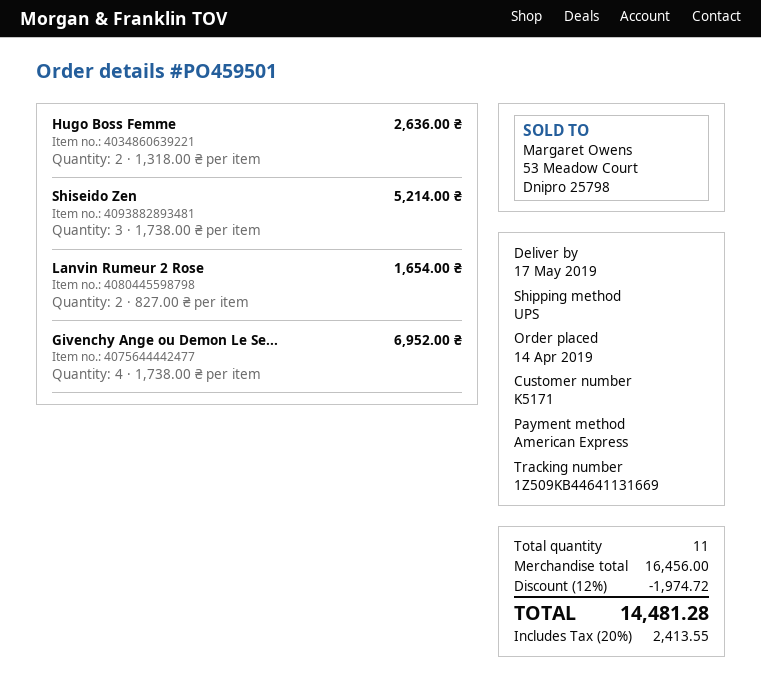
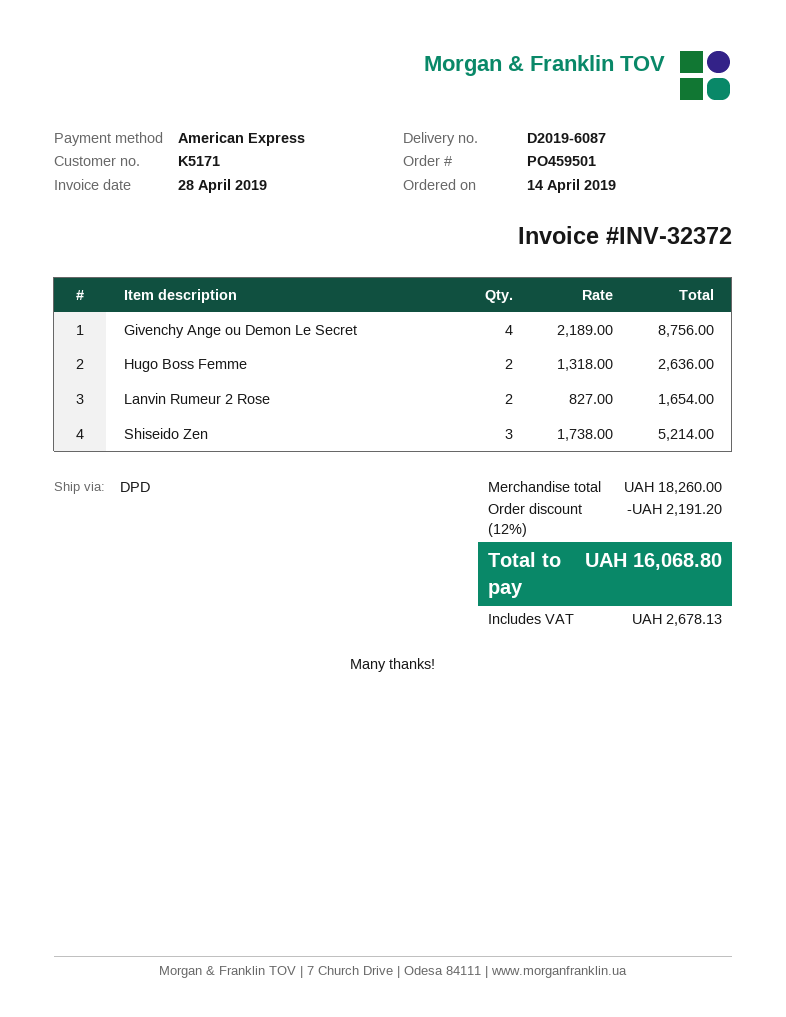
shipping method: UPS -> DPD
Givenchy Ange ou Demon Le Se...: 4 x 1738.00 = 6952.00 -> 4 x 2189.00 = 8756.00
subtotal: 16456.00 -> 18260.00
discount: 12% = 1974.72 -> 12% = 2191.20
tax: 2413.55 -> 2678.13
total: 14481.28 -> 16068.80

